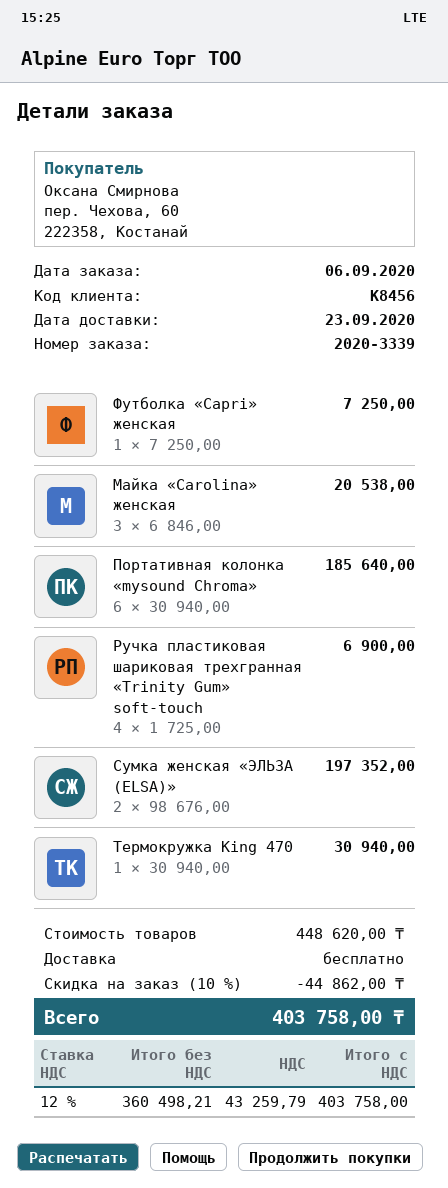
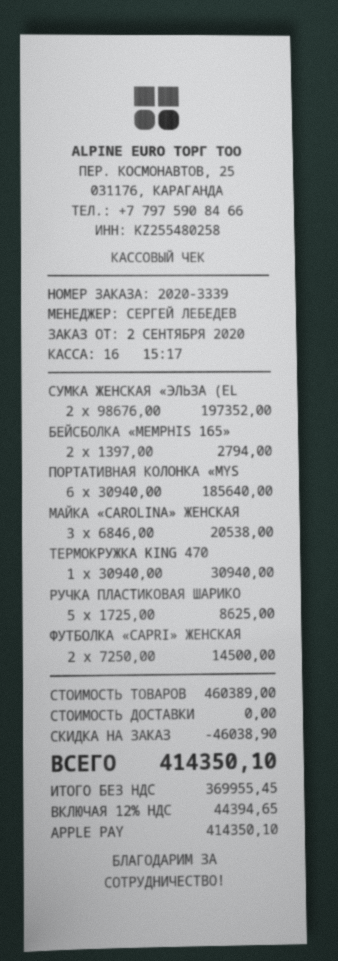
order date: 2020-09-06 -> 2020-09-02
Футболка «Capri» женская: 1 x 7250.00 = 7250.00 -> 2 x 7250.00 = 14500.00
Ручка пластиковая шариковая трехгранная «Trinity Gum» soft-touch: 4 x 1725.00 = 6900.00 -> 5 x 1725.00 = 8625.00
БЕЙСБОЛКА «MEMPHIS 165»: none -> 2 x 1397.00 = 2794.00
subtotal: 448620.00 -> 460389.00
discount: 44862.00 -> 46038.90
net: 360498.21 -> 369955.45
tax: 12% = 43259.79 -> 12% = 44394.65
total: 403758.00 -> 414350.10

